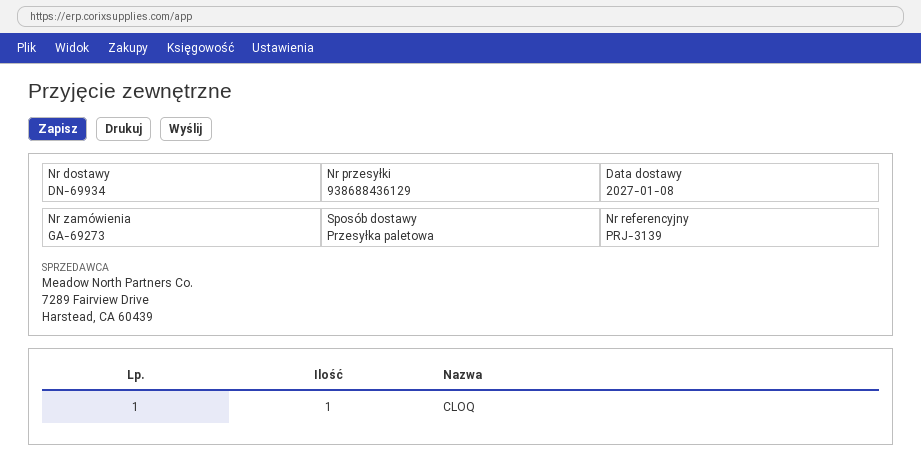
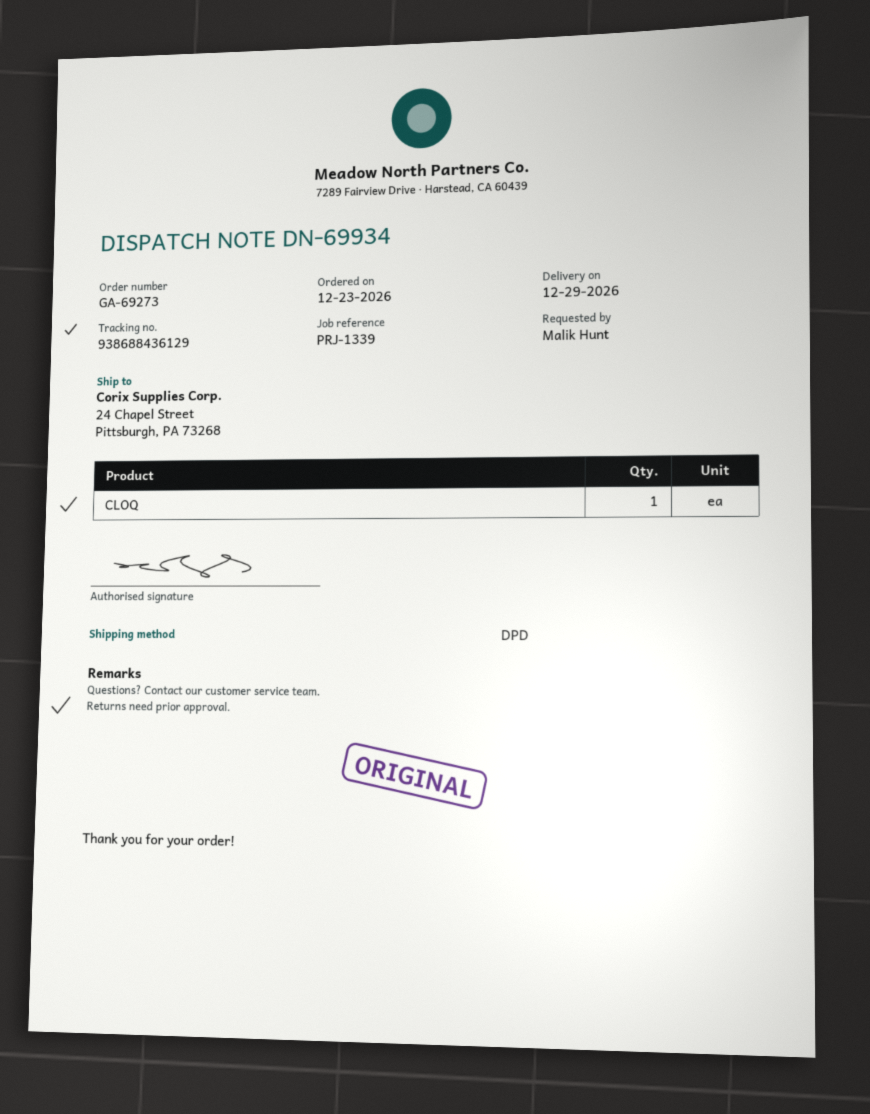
delivery date: 2027-01-08 -> 2026-12-29
reference: PRJ-3139 -> PRJ-1339
shipping method: pallet freight -> DPD

